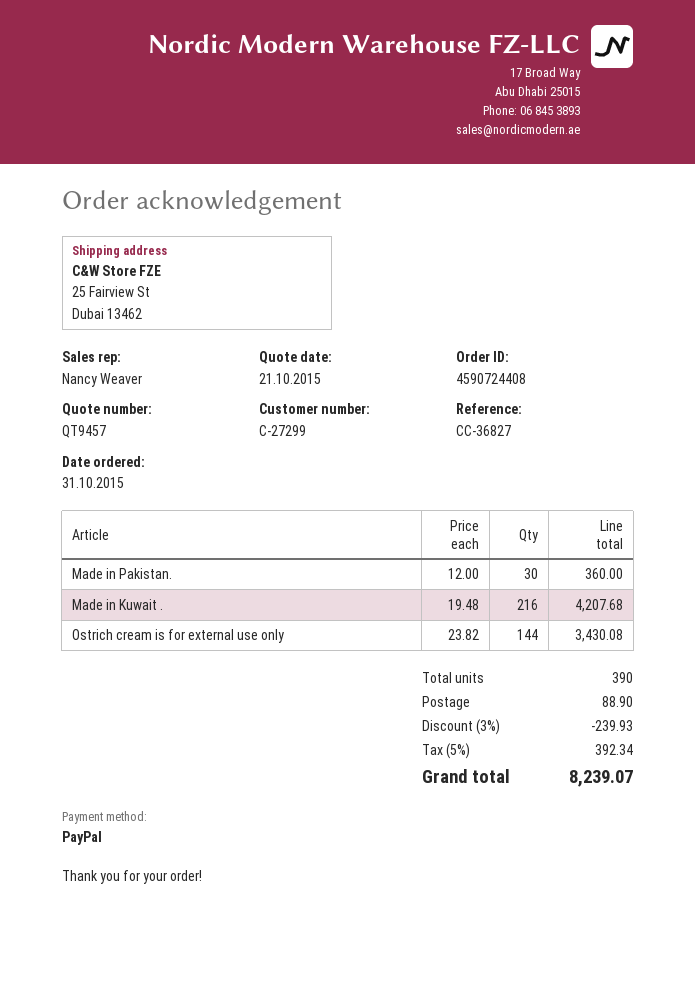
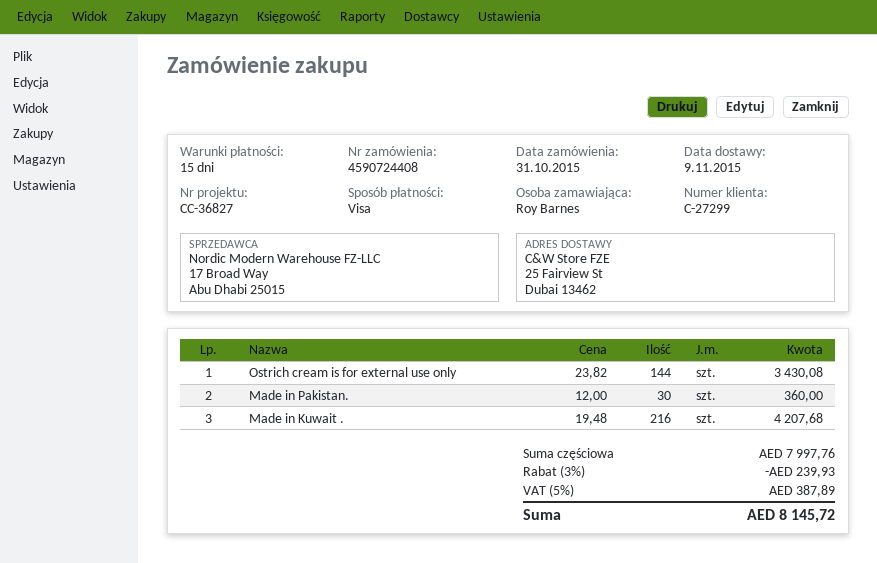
payment method: PayPal -> Visa
shipping: 88.90 -> none
tax: 5% = 392.34 -> 5% = 387.89
total: 8239.07 -> 8145.72

